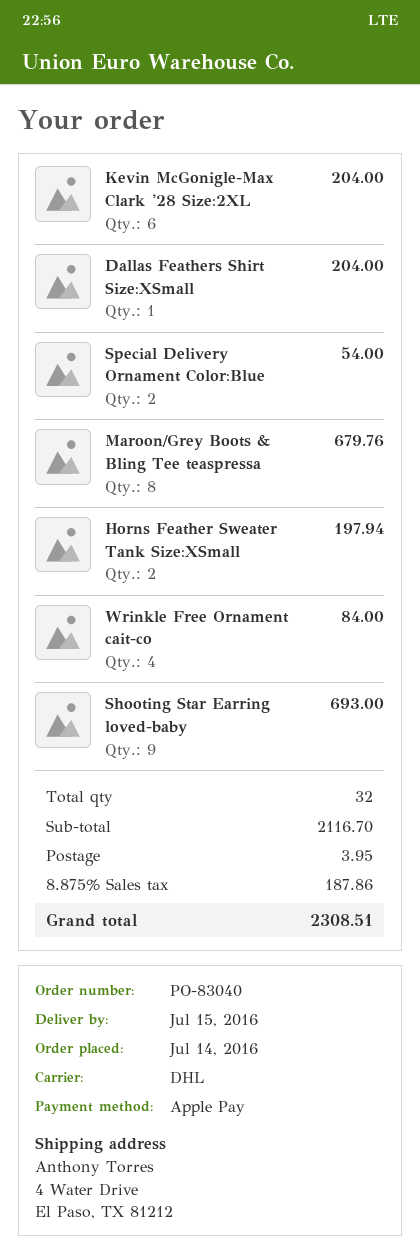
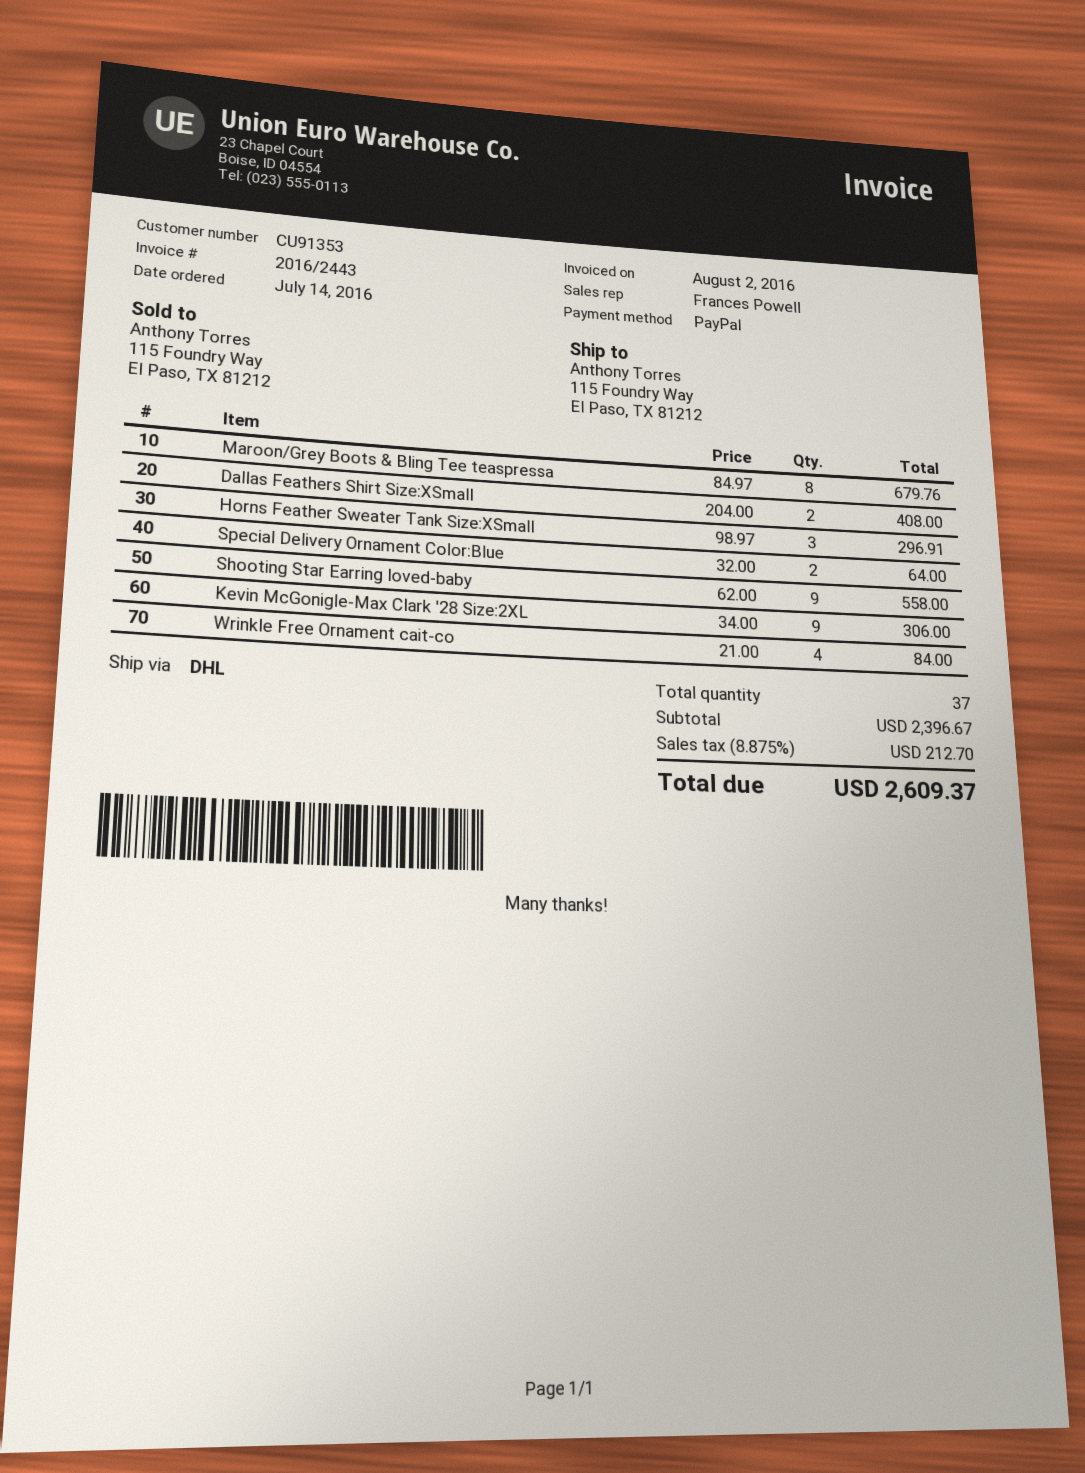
payment method: Apple Pay -> PayPal
ship to: 4 Water Drive, El Paso, TX 81212 -> 115 Foundry Way, El Paso, TX 81212
Kevin McGonigle-Max Clark '28 Size:2XL: 6 for 204.00 -> 9 for 306.00
Dallas Feathers Shirt Size:XSmall: 1 for 204.00 -> 2 for 408.00
Special Delivery Ornament Color:Blue: 2 for 54.00 -> 2 for 64.00
Horns Feather Sweater Tank Size:XSmall: 2 for 197.94 -> 3 for 296.91
Shooting Star Earring loved-baby: 9 for 693.00 -> 9 for 558.00
total quantity: 32 -> 37
subtotal: 2116.70 -> 2396.67
shipping: 3.95 -> none
tax: 8.875% = 187.86 -> 8.875% = 212.70
total: 2308.51 -> 2609.37

